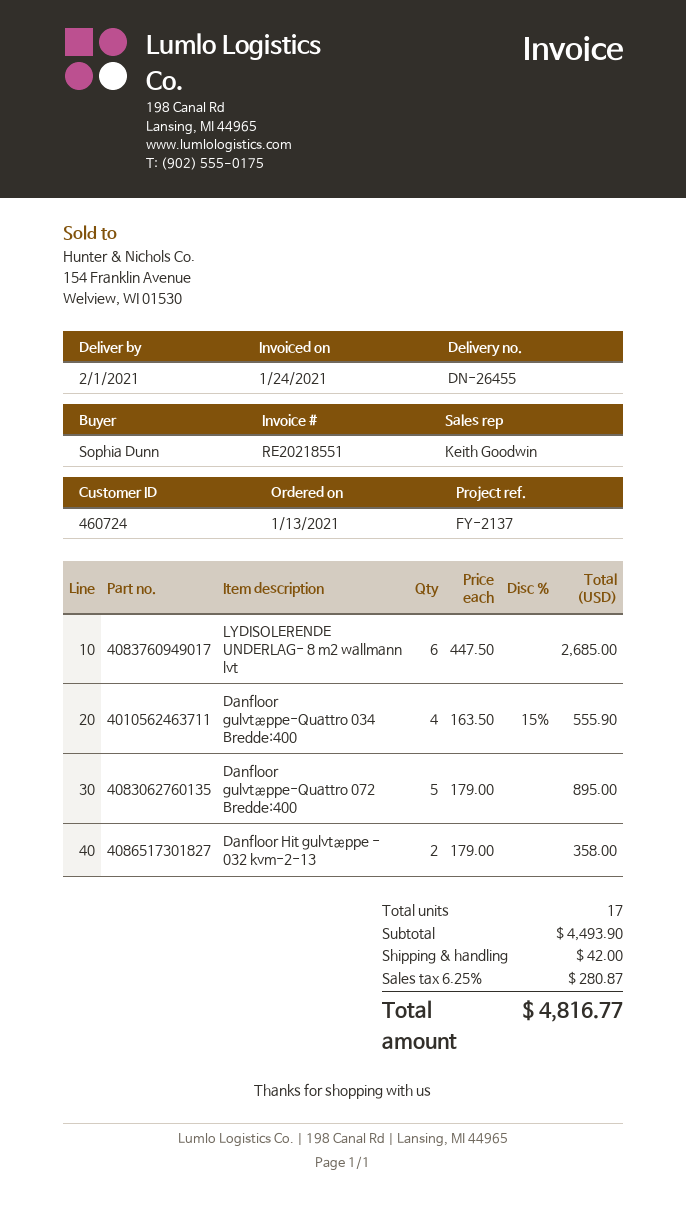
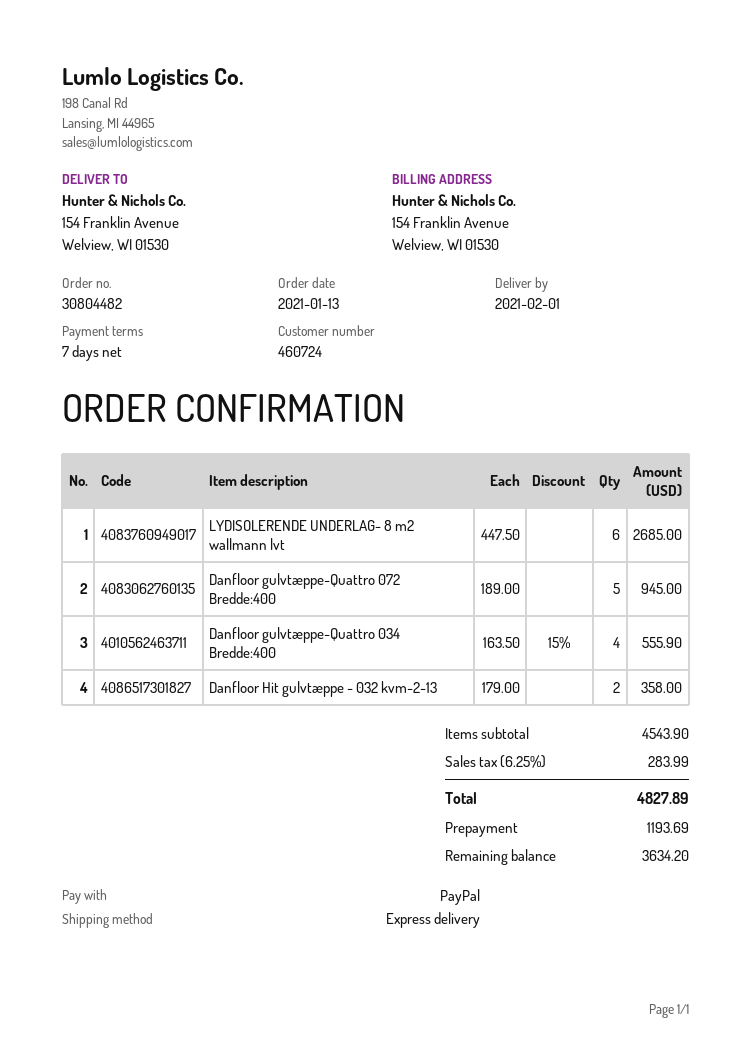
Danfloor gulvtæppe-Quattro 072 Bredde:400: 5 x 179.00 = 895.00 -> 5 x 189.00 = 945.00
subtotal: 4493.90 -> 4543.90
shipping: 42.00 -> none
tax: 6.25% = 280.87 -> 6.25% = 283.99
total: 4816.77 -> 4827.89

